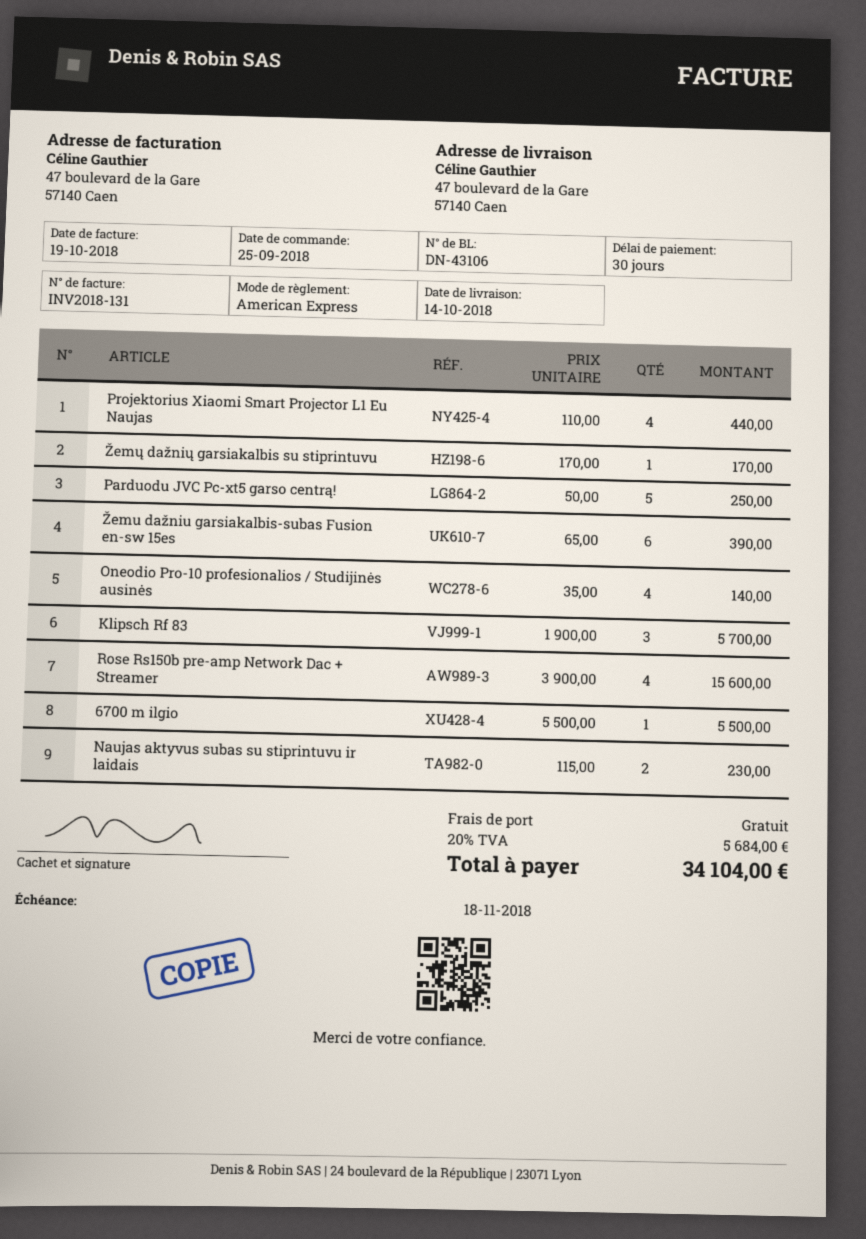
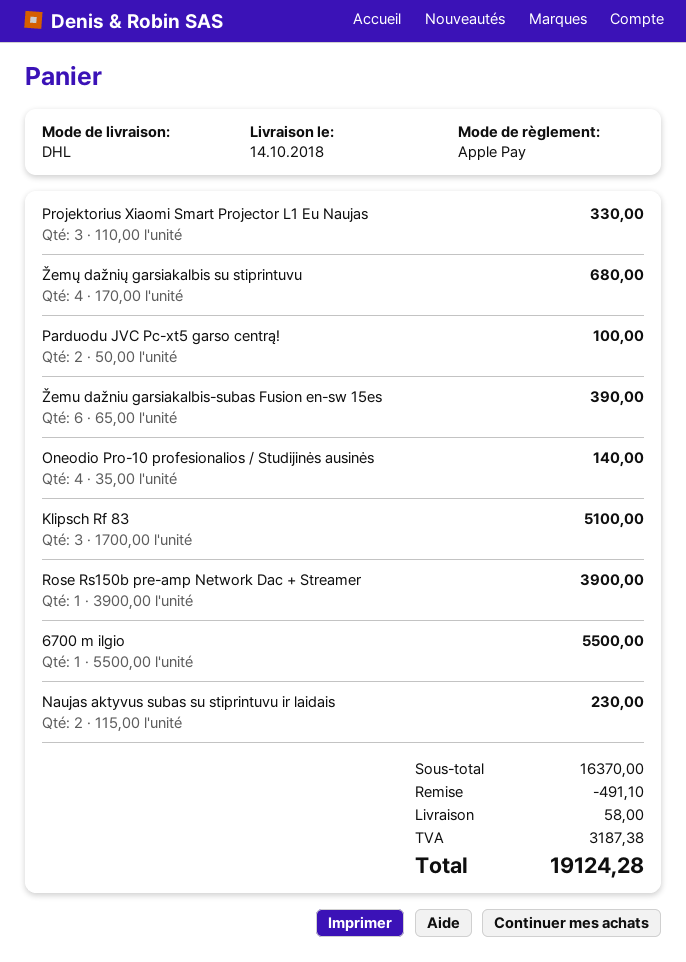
payment method: American Express -> Apple Pay
Projektorius Xiaomi Smart Projector L1 Eu Naujas: 4 x 110.00 = 440.00 -> 3 x 110.00 = 330.00
Žemų dažnių garsiakalbis su stiprintuvu: 1 x 170.00 = 170.00 -> 4 x 170.00 = 680.00
Parduodu JVC Pc-xt5 garso centrą!: 5 x 50.00 = 250.00 -> 2 x 50.00 = 100.00
Klipsch Rf 83: 3 x 1900.00 = 5700.00 -> 3 x 1700.00 = 5100.00
Rose Rs150b pre-amp Network Dac + Streamer: 4 x 3900.00 = 15600.00 -> 1 x 3900.00 = 3900.00
discount: none -> 491.10
shipping: 0.00 -> 58.00
tax: 5684.00 -> 3187.38
total: 34104.00 -> 19124.28

